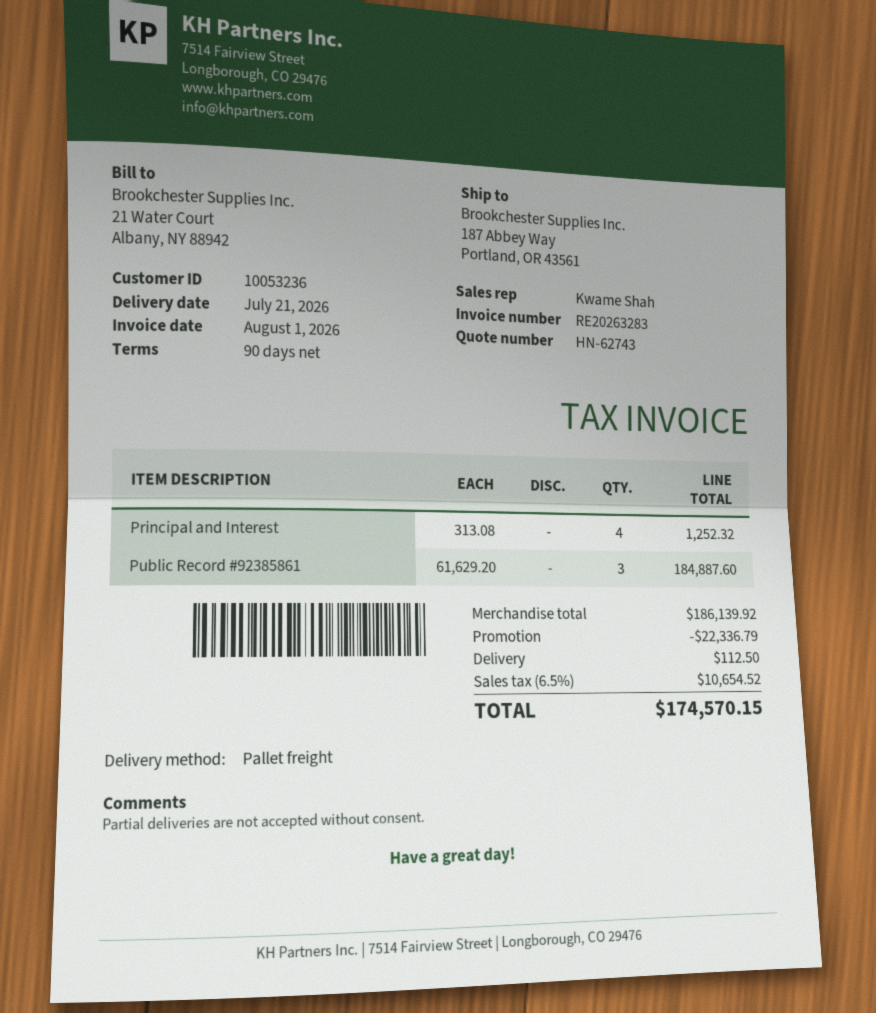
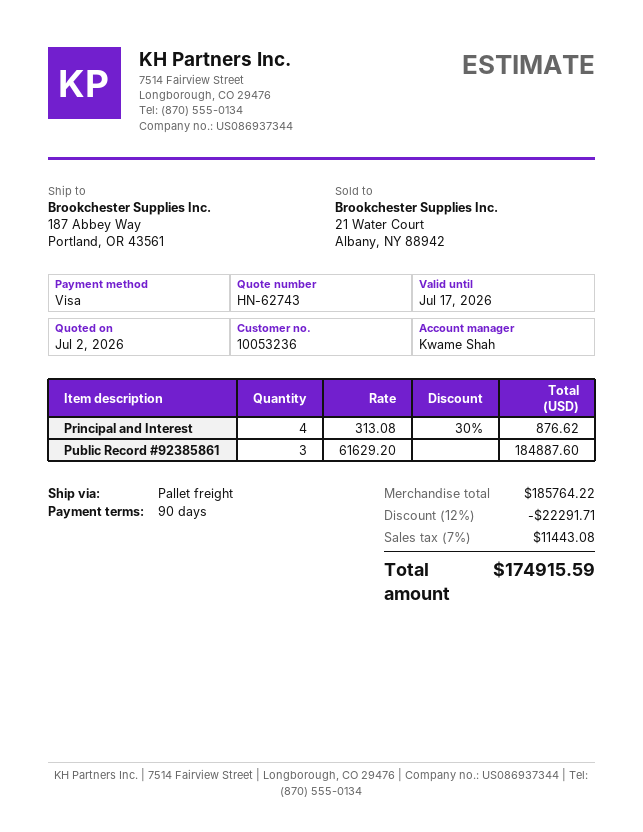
Principal and Interest: 4 x 313.08 = 1252.32 -> 4 x 313.08 - 30% = 876.62
subtotal: 186139.92 -> 185764.22
discount: 22336.79 -> 22291.71
shipping: 112.50 -> none
tax: 6.5% = 10654.52 -> 7% = 11443.08
total: 174570.15 -> 174915.59

